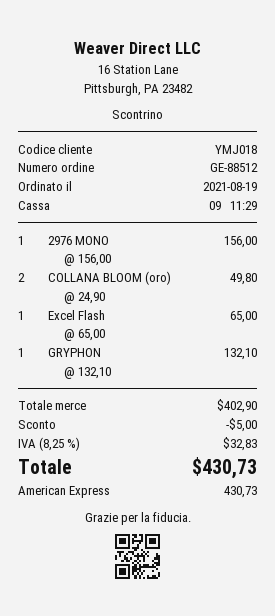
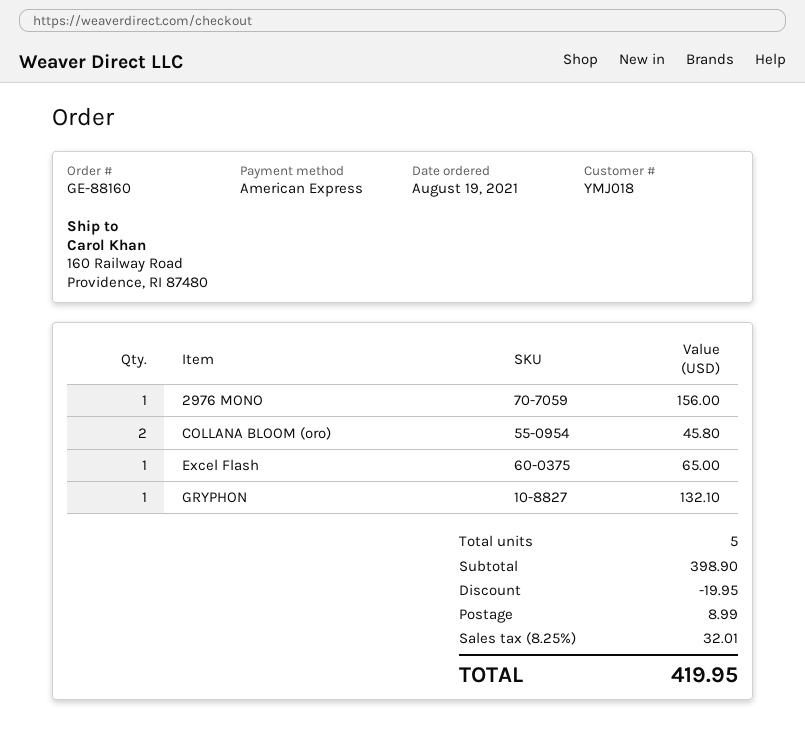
order number: GE-88512 -> GE-88160
COLLANA BLOOM (oro): 2 for 49.80 -> 2 for 45.80
subtotal: 402.90 -> 398.90
discount: 5.00 -> 19.95
shipping: none -> 8.99
tax: 8.25% = 32.83 -> 8.25% = 32.01
total: 430.73 -> 419.95

